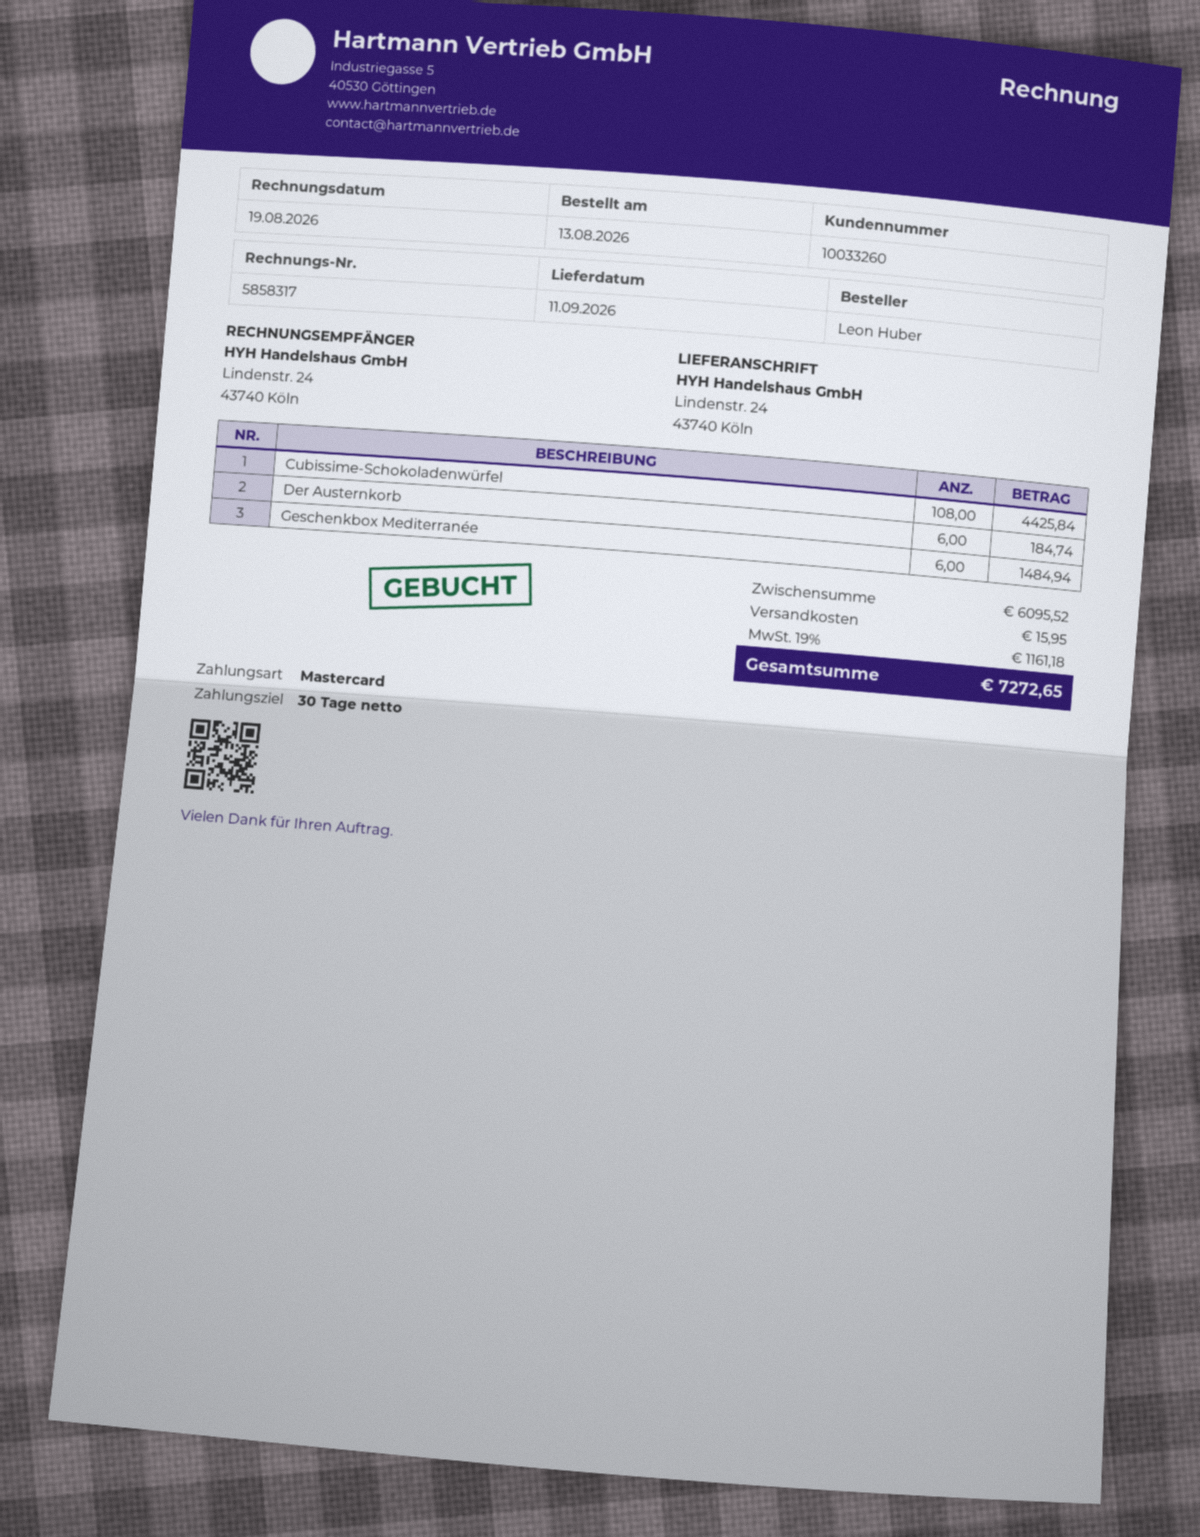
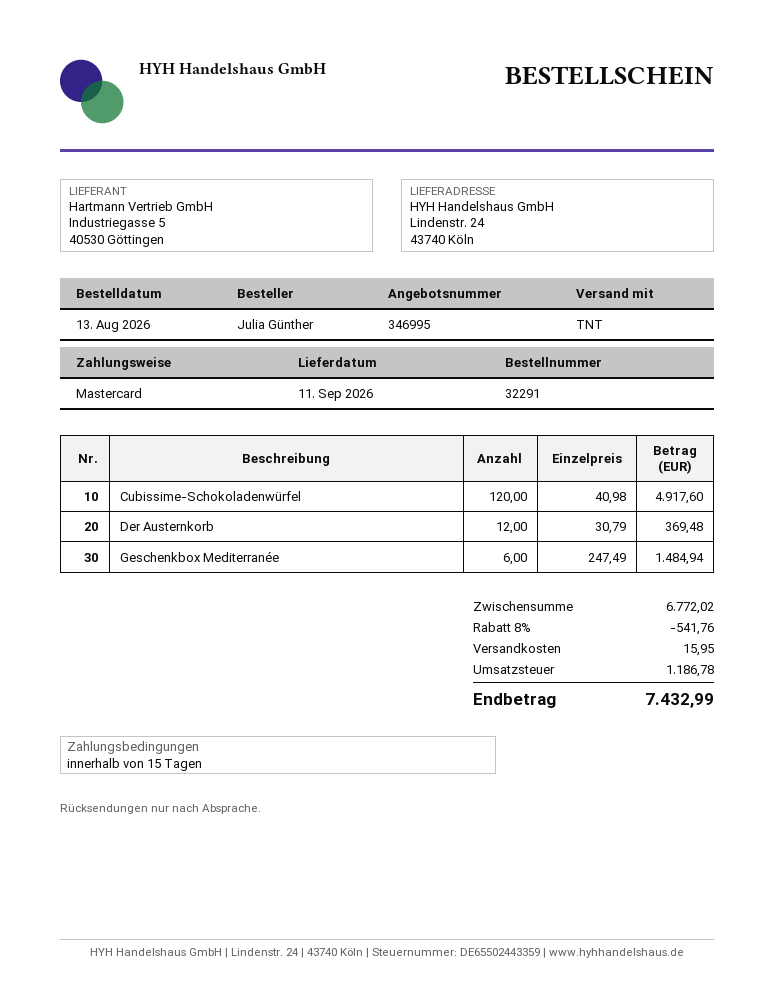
payment terms: 30 days -> 15 days
ordered by: Leon Huber -> Julia Günther
Cubissime-Schokoladenwürfel: 108 for 4425.84 -> 120 for 4917.60
Der Austernkorb: 6 for 184.74 -> 12 for 369.48
subtotal: 6095.52 -> 6772.02
discount: none -> 8% = 541.76
tax: 1161.18 -> 1186.78
total: 7272.65 -> 7432.99

